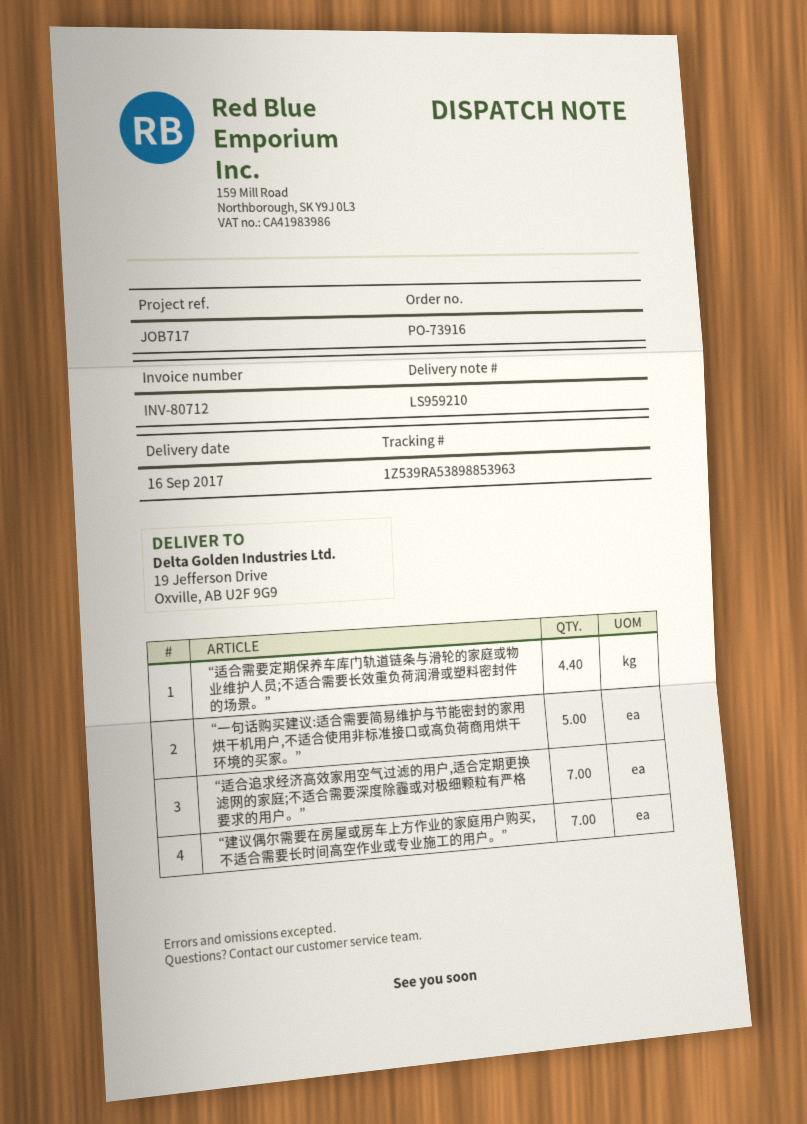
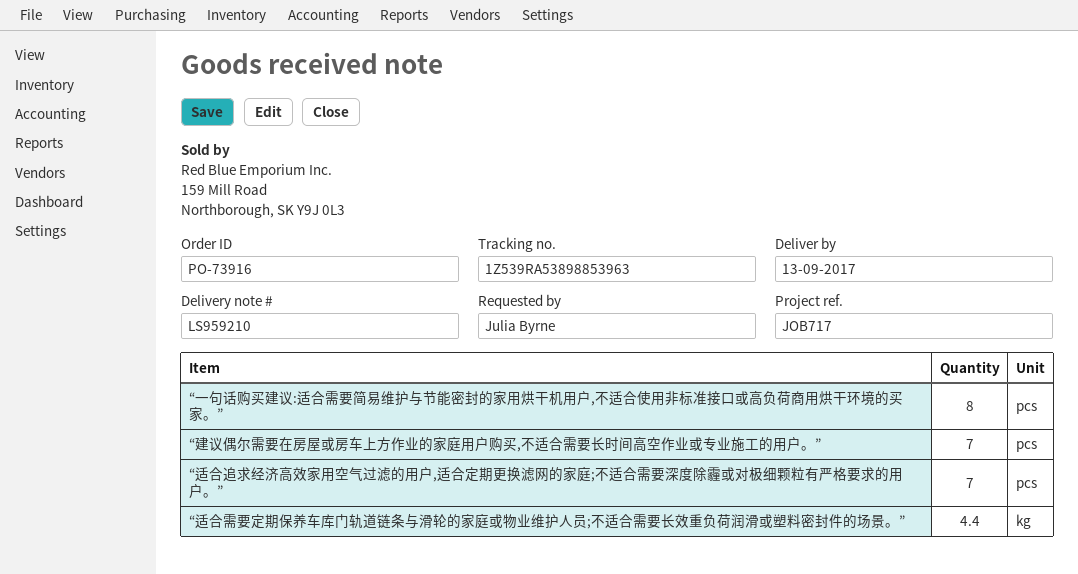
delivery date: 2017-09-16 -> 2017-09-13
“一句话购买建议:适合需要简易维护与节能密封的家用烘干机用户,不适合使用非标准接口或高负荷商用烘干环境的买家。”: 5 -> 8

